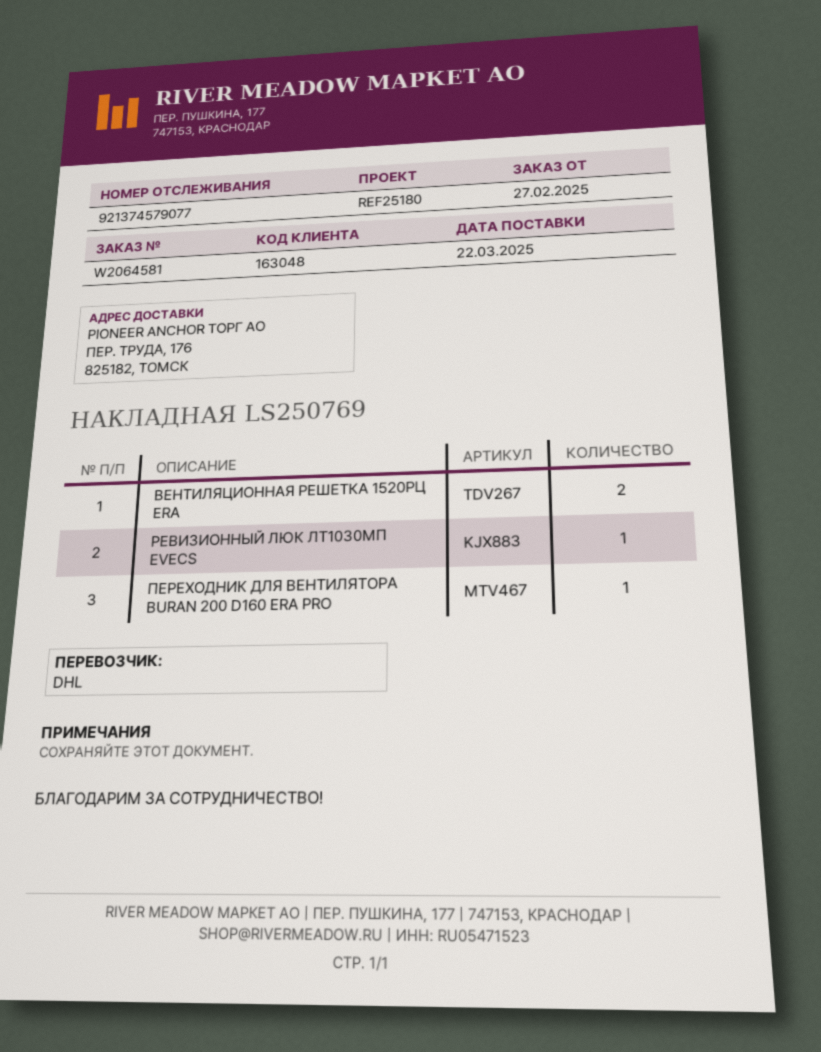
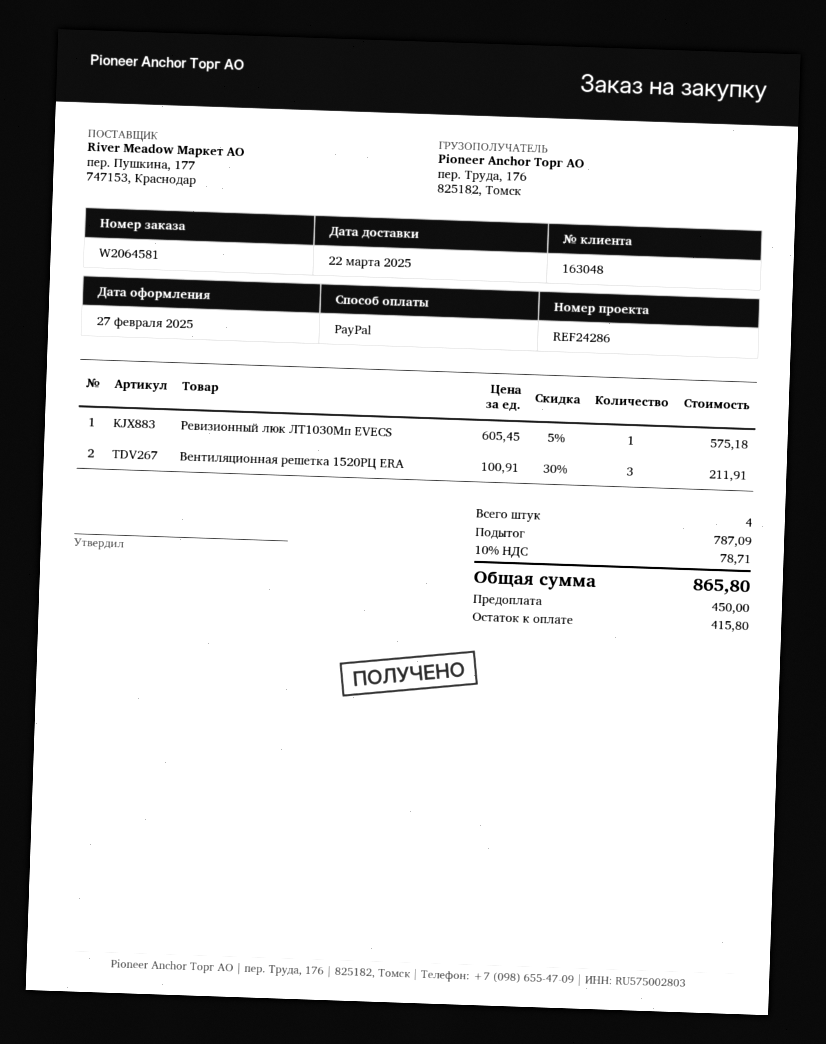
reference: REF25180 -> REF24286
ВЕНТИЛЯЦИОННАЯ РЕШЕТКА 1520РЦ ERA: 2 -> 3
ПЕРЕХОДНИК ДЛЯ ВЕНТИЛЯТОРА BURAN 200 D160 ERA PRO: 1 -> none

